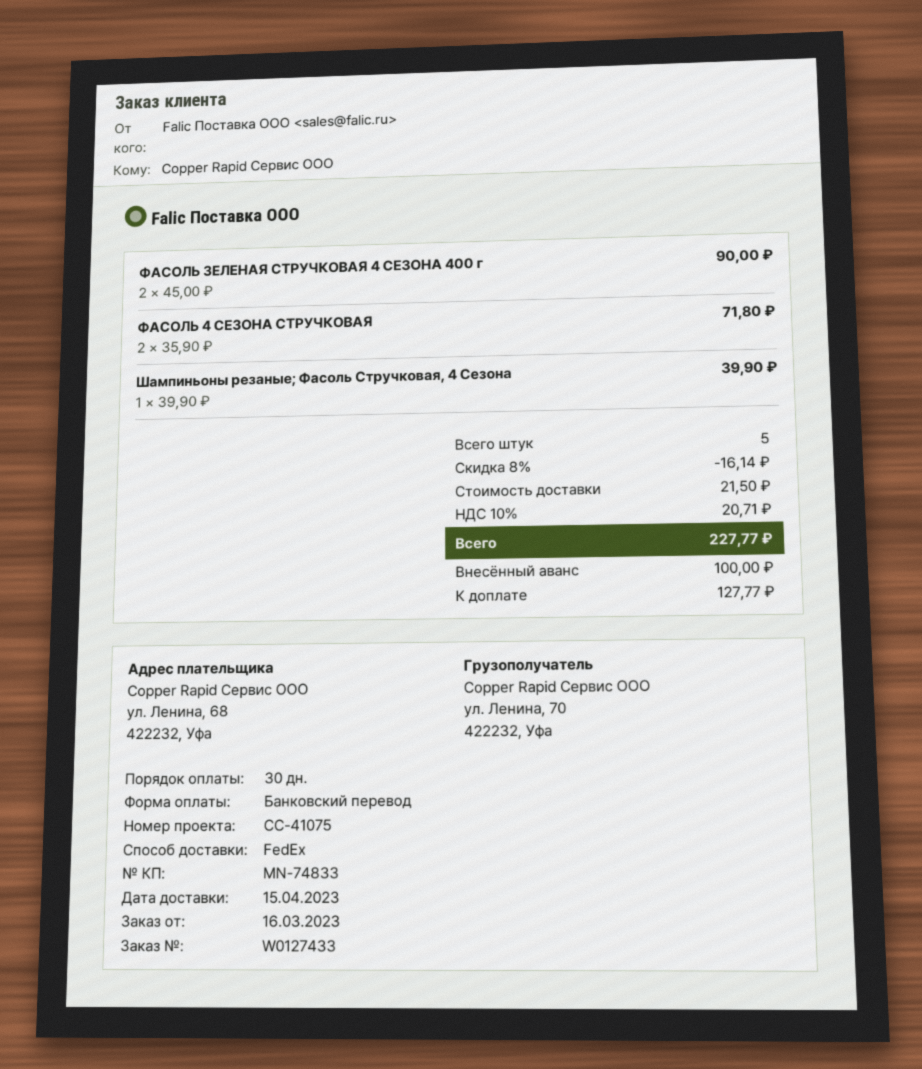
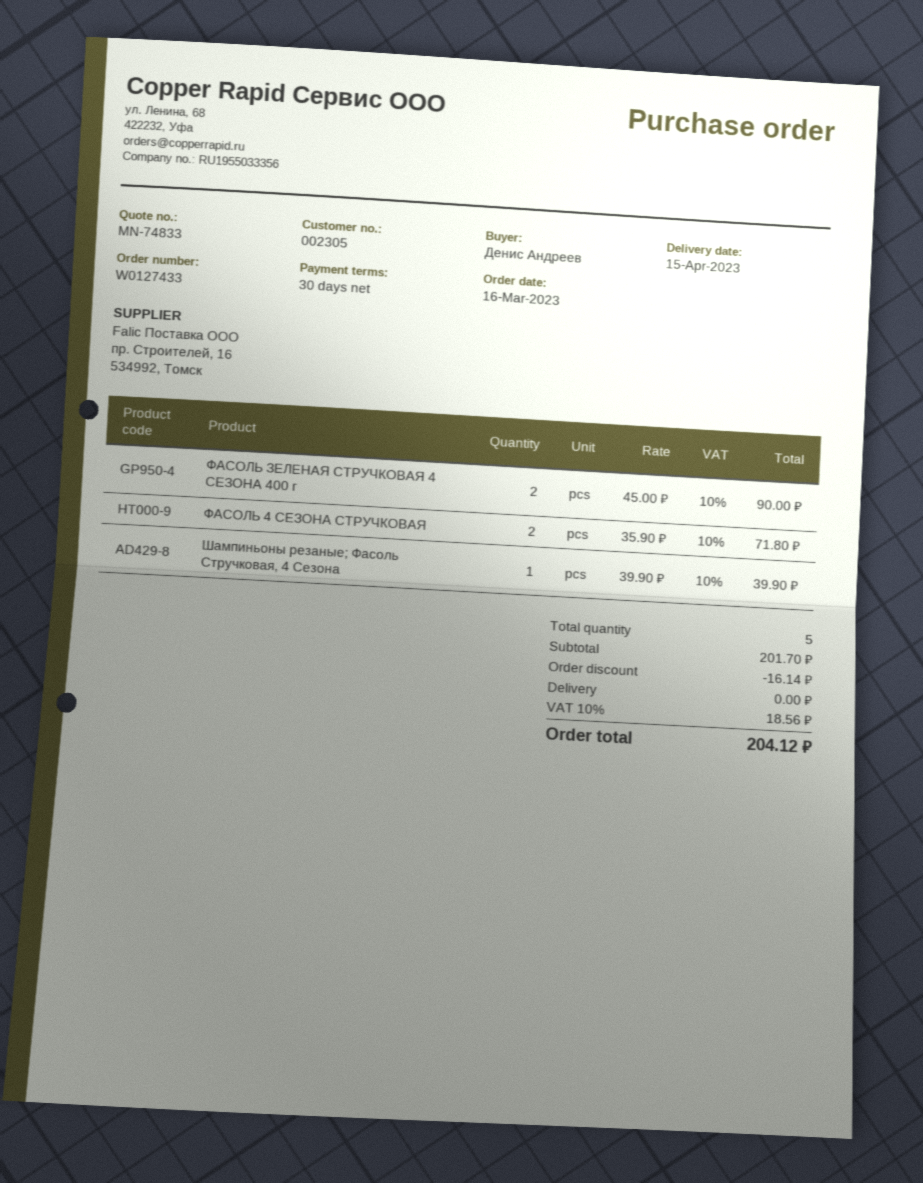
shipping: 21.50 -> 0.00
tax: 10% = 20.71 -> 10% = 18.56
total: 227.77 -> 204.12

